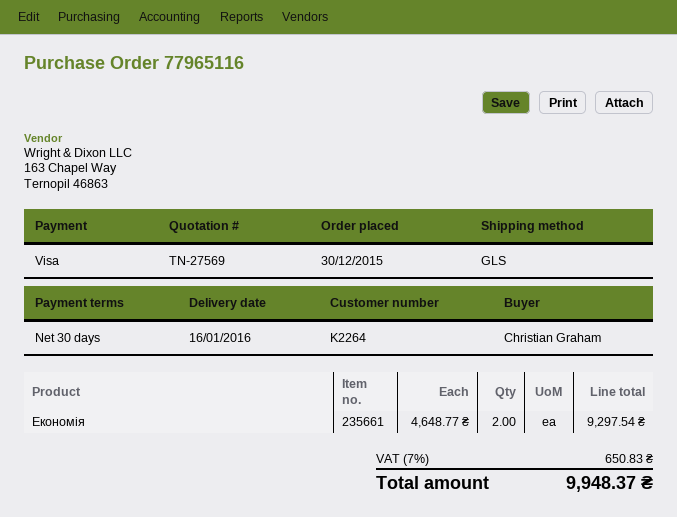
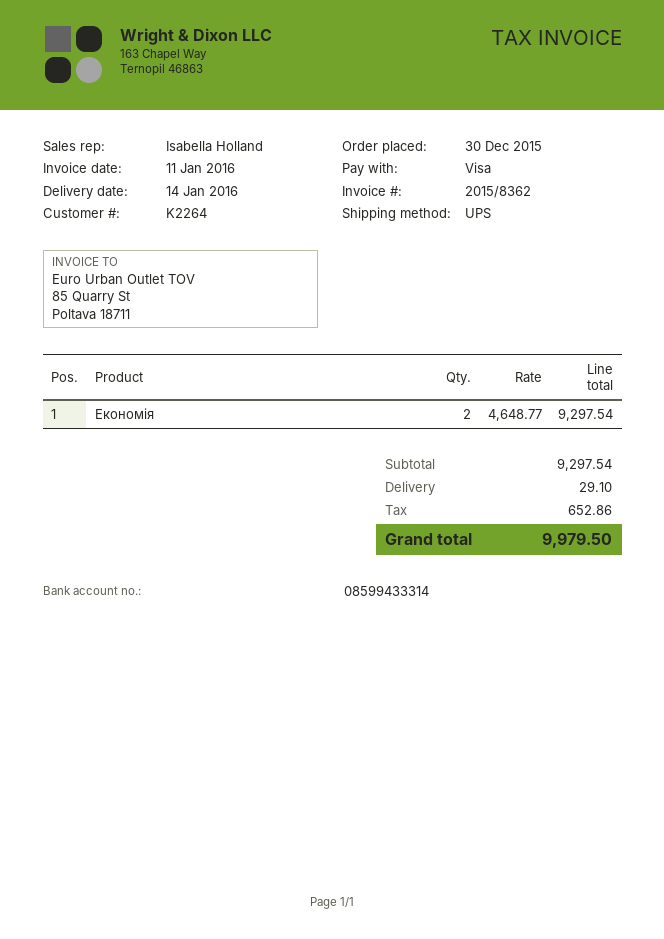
delivery date: 2016-01-16 -> 2016-01-14
shipping method: GLS -> UPS
shipping: none -> 29.10
tax: 650.83 -> 652.86
total: 9948.37 -> 9979.50

